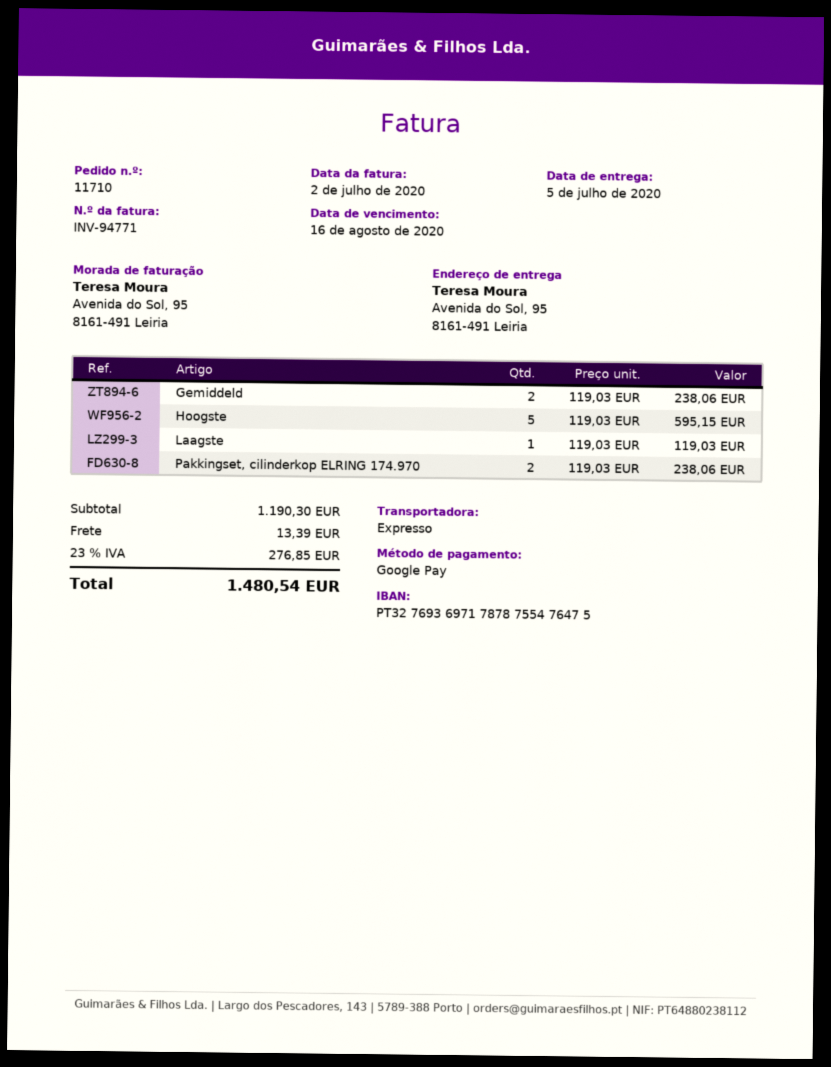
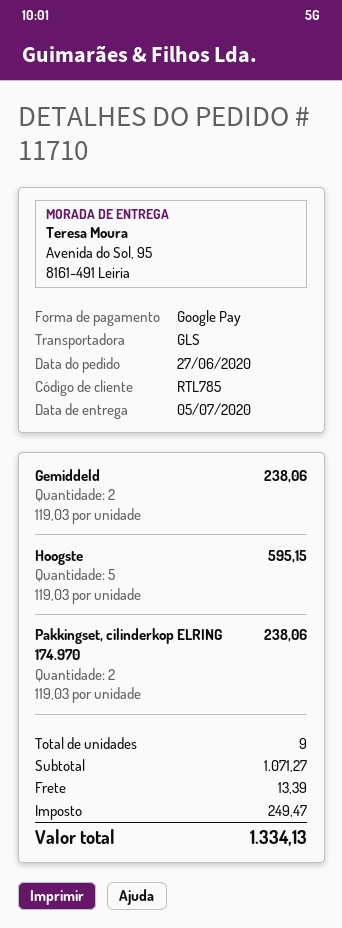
shipping method: express -> GLS
Laagste: 1 x 119.03 = 119.03 -> none
subtotal: 1190.30 -> 1071.27
tax: 276.85 -> 249.47
total: 1480.54 -> 1334.13

